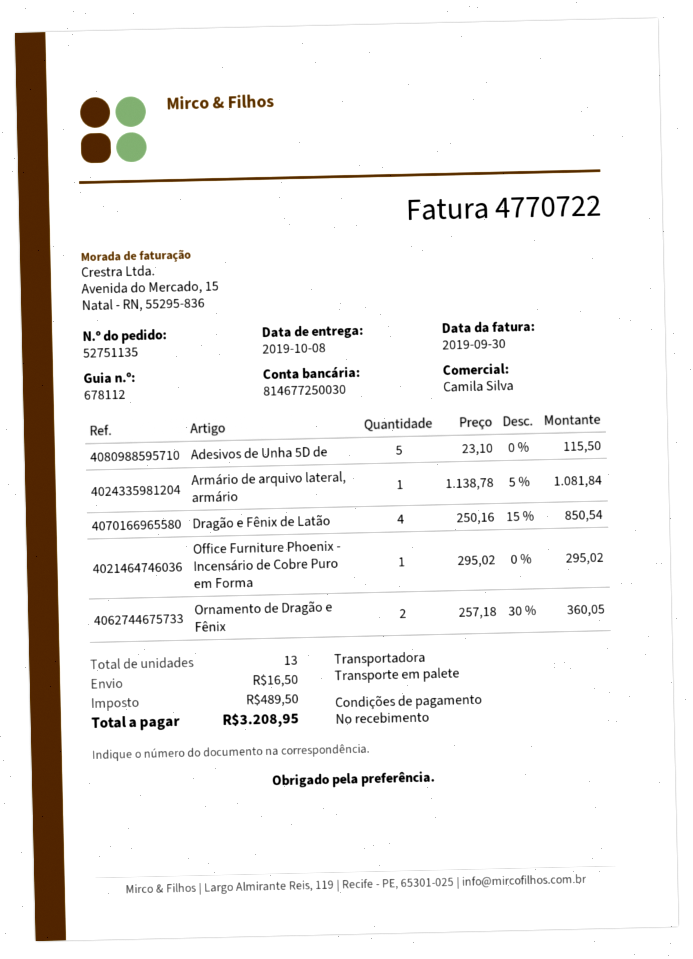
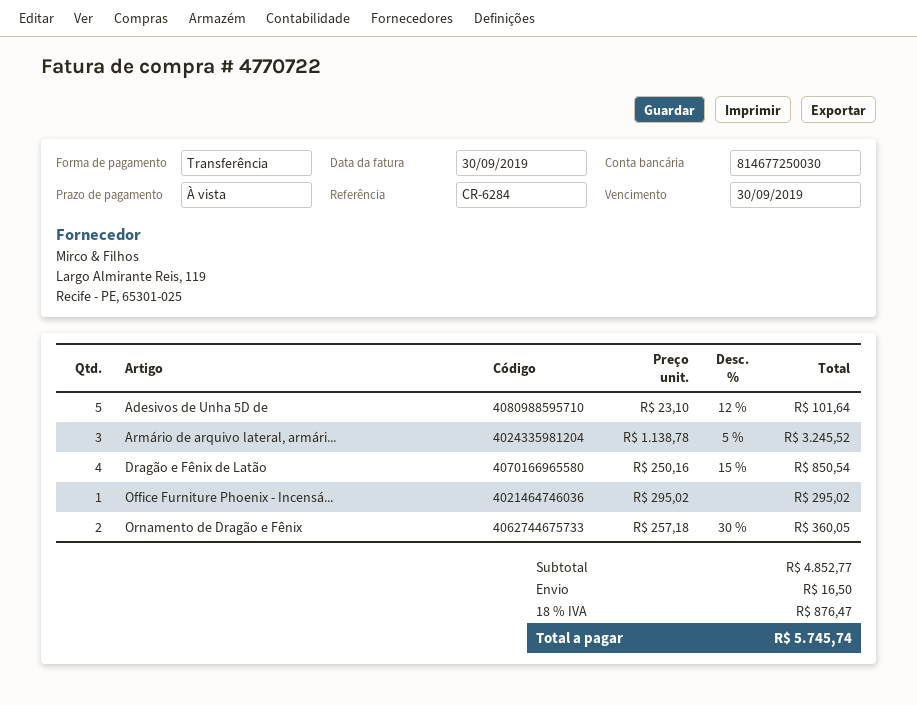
Adesivos de Unha 5D de: 5 x 23.10 = 115.50 -> 5 x 23.10 - 12% = 101.64
Armário de arquivo lateral, armário: 1 x 1138.78 - 5% = 1081.84 -> 3 x 1138.78 - 5% = 3245.52
tax: 489.50 -> 876.47
total: 3208.95 -> 5745.74

